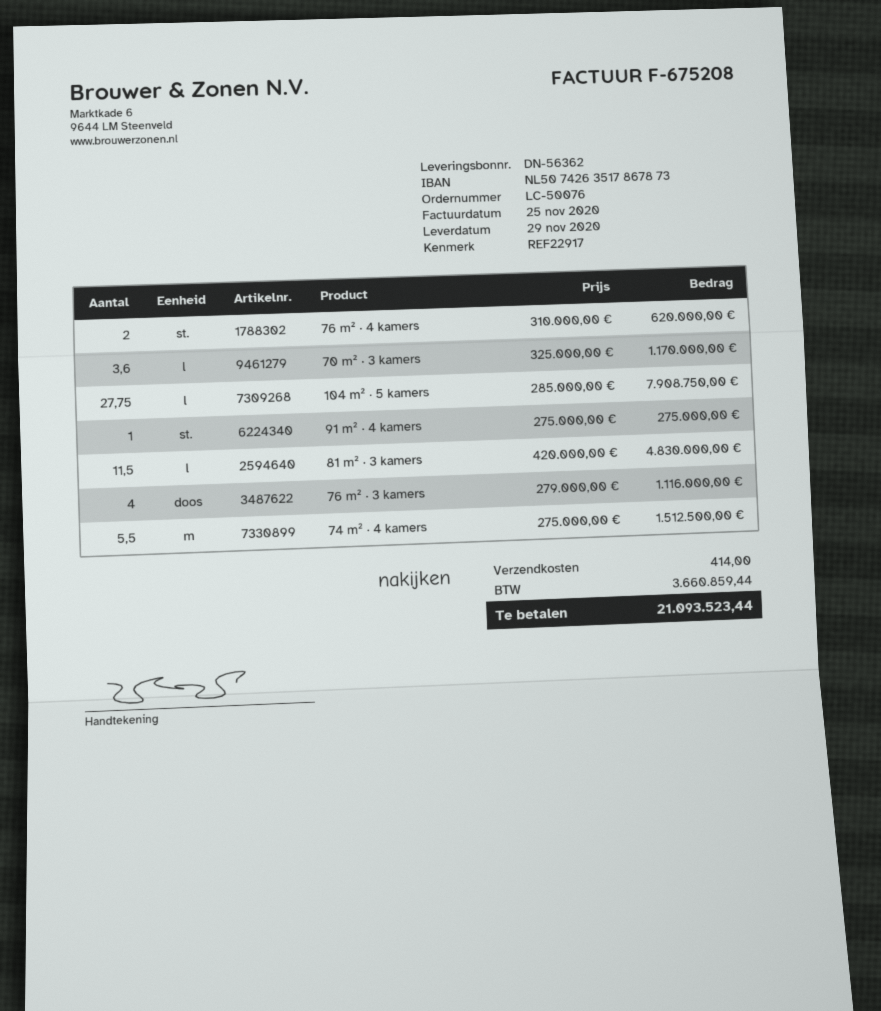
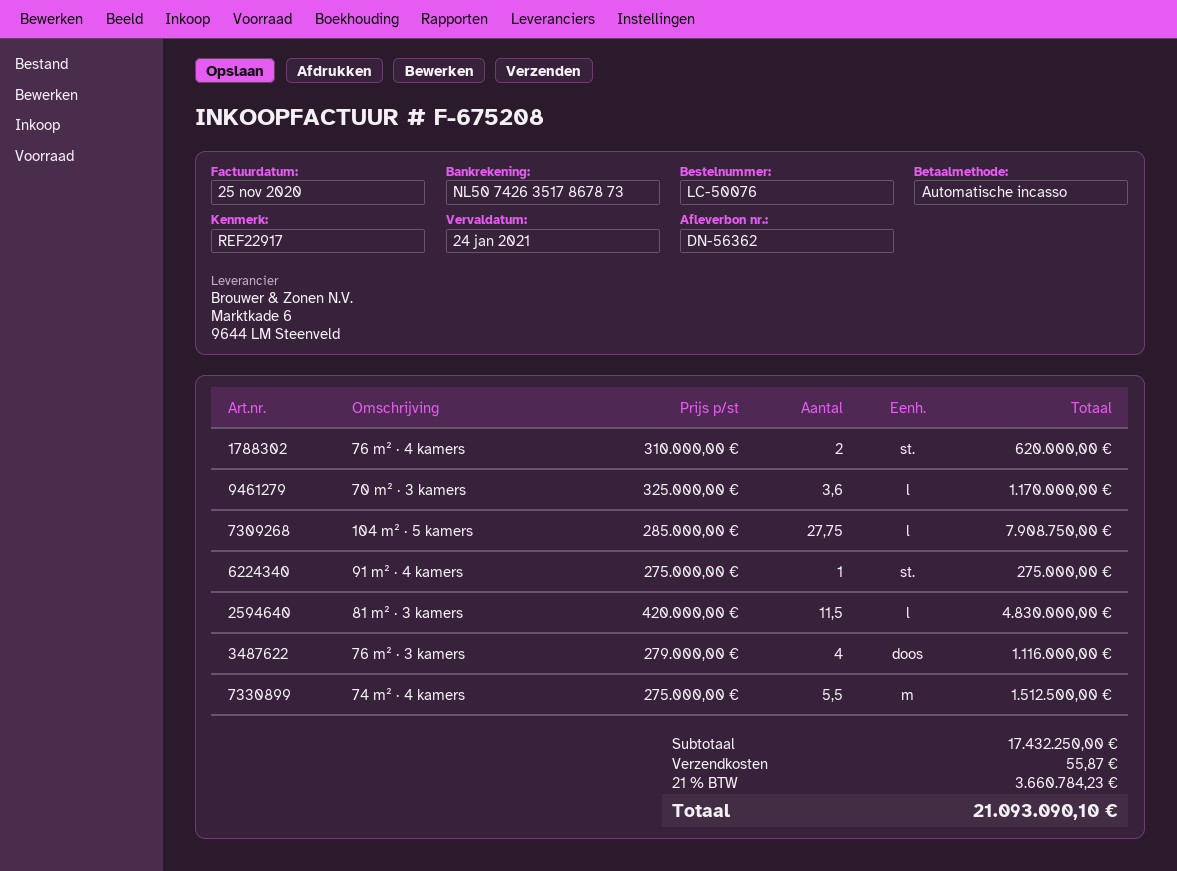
shipping: 414.00 -> 55.87
tax: 3660859.44 -> 3660784.23
total: 21093523.44 -> 21093090.10

